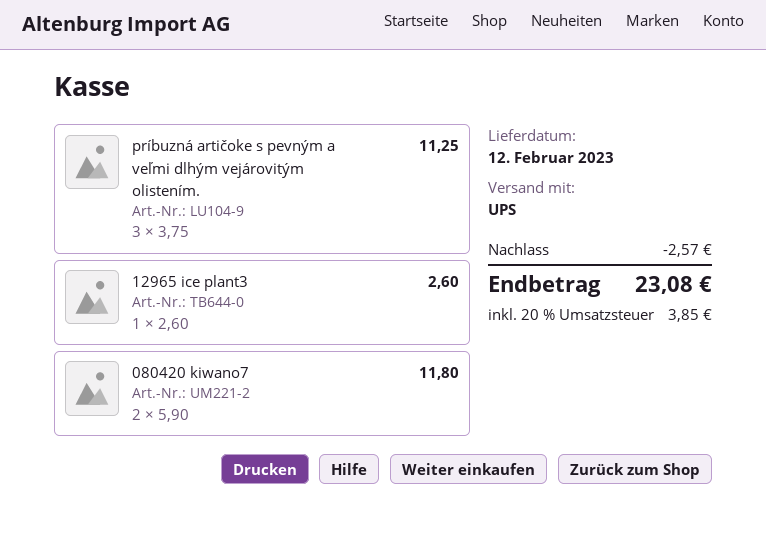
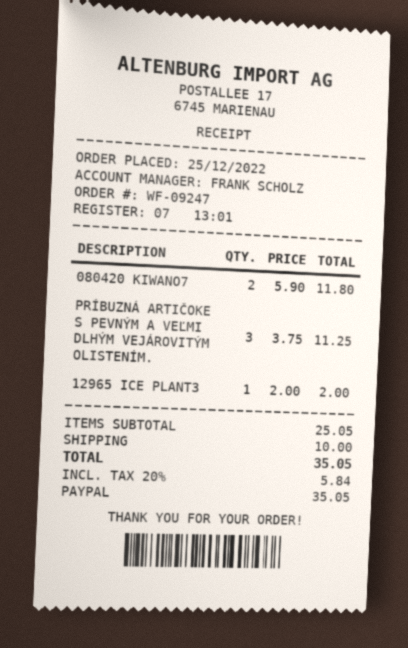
12965 ice plant3: 1 x 2.60 = 2.60 -> 1 x 2.00 = 2.00
discount: 2.57 -> none
shipping: none -> 10.00
tax: 20% = 3.85 -> 20% = 5.84
total: 23.08 -> 35.05

